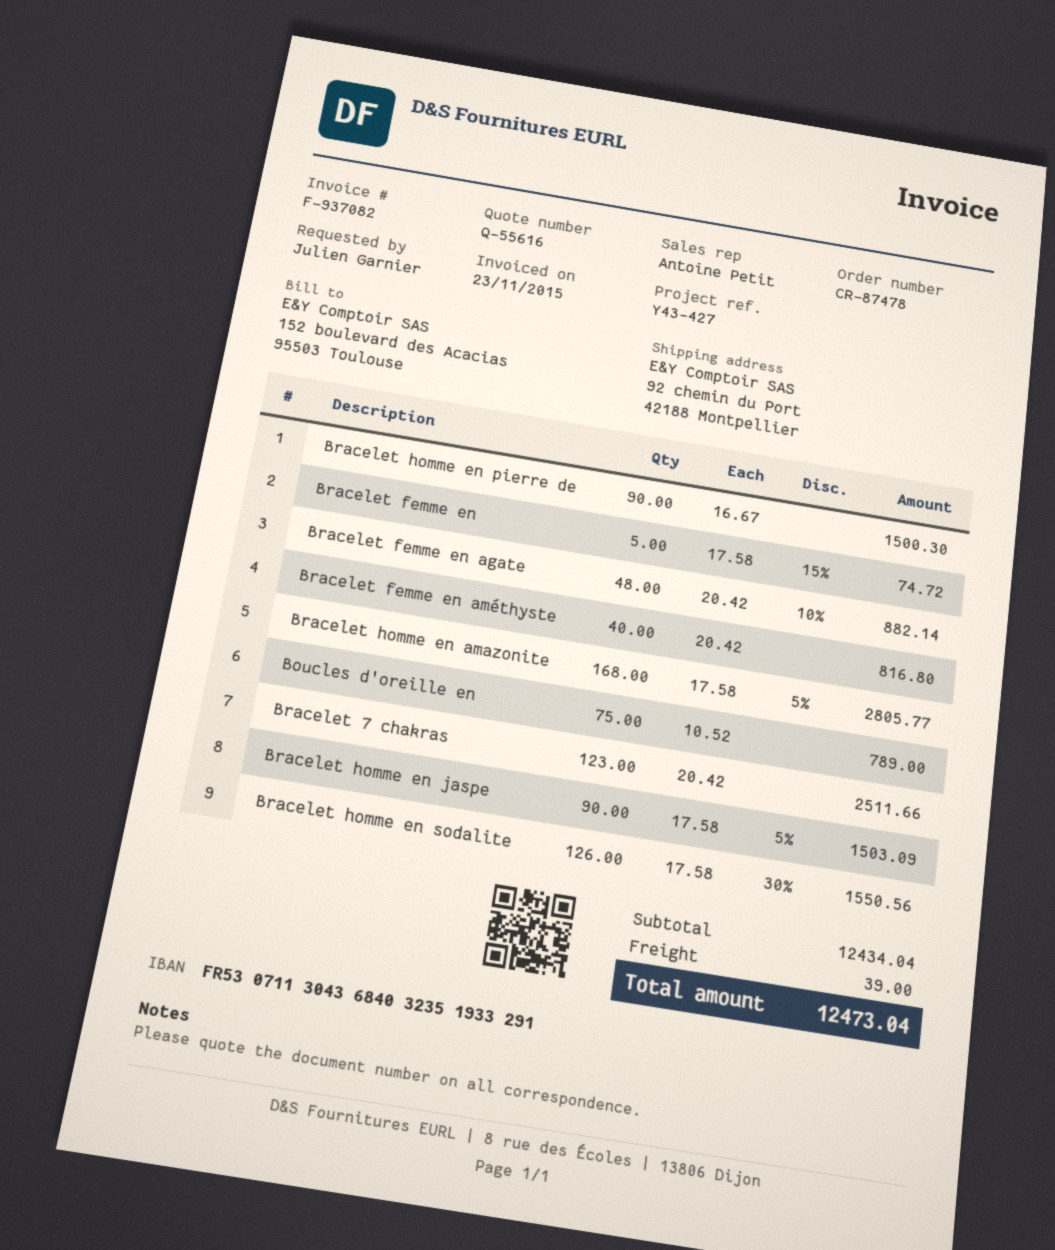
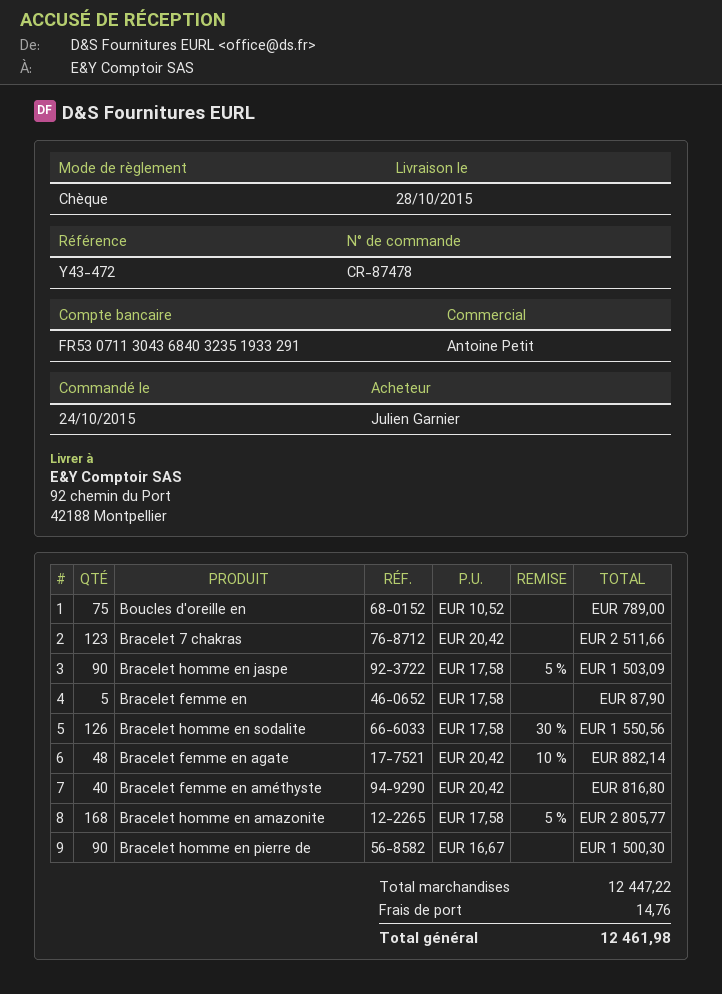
reference: Y43-427 -> Y43-472
Bracelet femme en: 5 x 17.58 - 15% = 74.72 -> 5 x 17.58 = 87.90
subtotal: 12434.04 -> 12447.22
shipping: 39.00 -> 14.76
total: 12473.04 -> 12461.98

